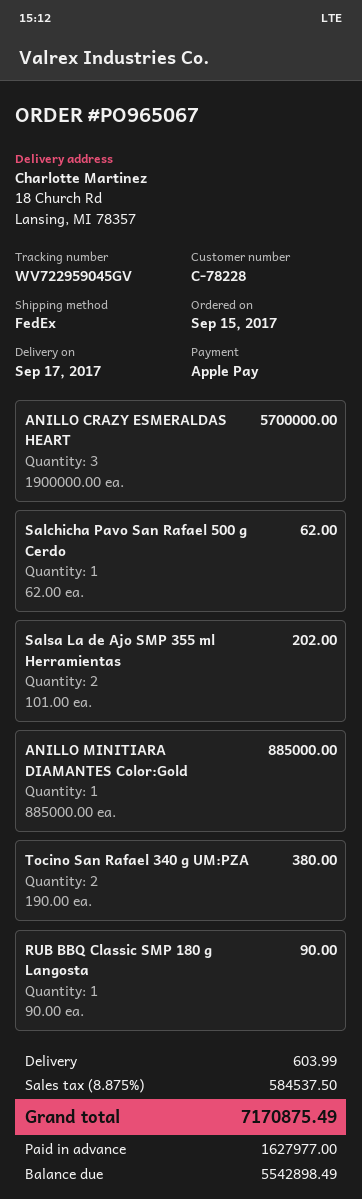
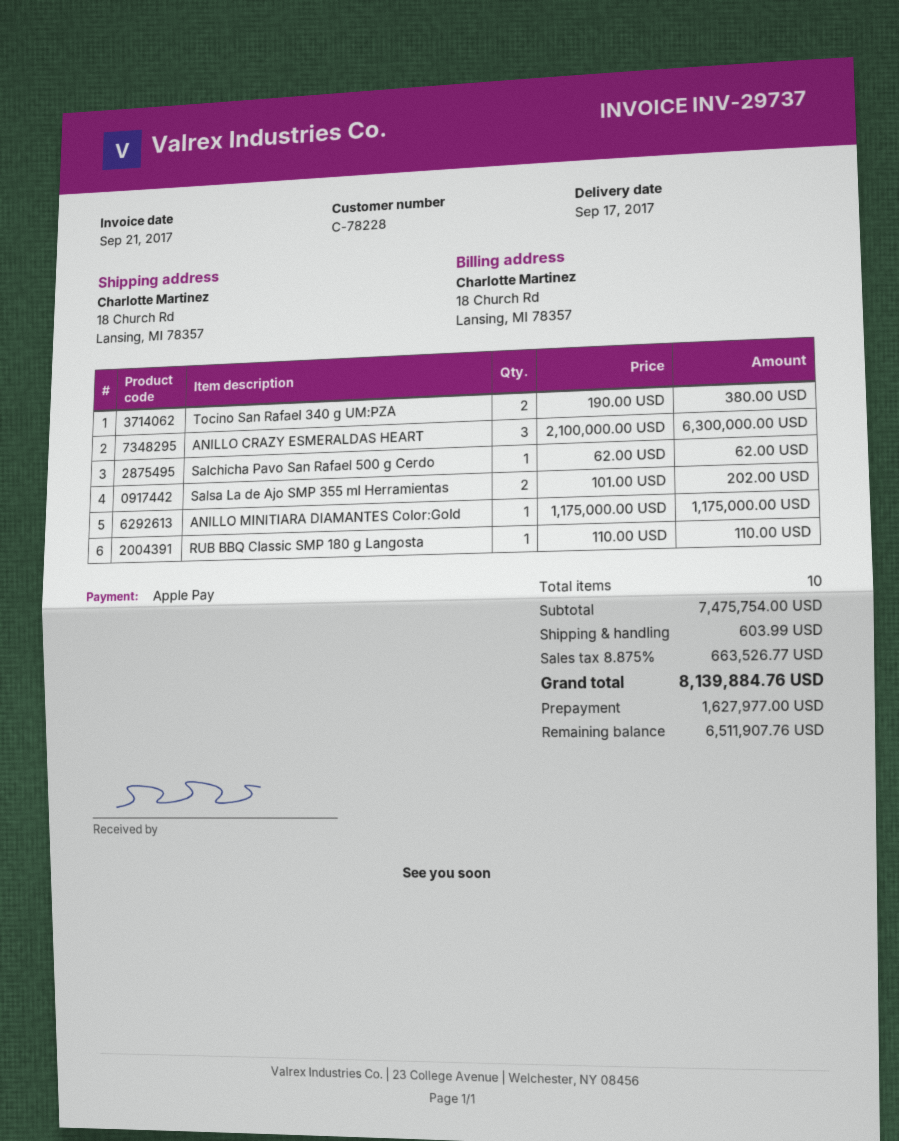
ANILLO CRAZY ESMERALDAS HEART: 3 x 1900000.00 = 5700000.00 -> 3 x 2100000.00 = 6300000.00
ANILLO MINITIARA DIAMANTES Color:Gold: 1 x 885000.00 = 885000.00 -> 1 x 1175000.00 = 1175000.00
RUB BBQ Classic SMP 180 g Langosta: 1 x 90.00 = 90.00 -> 1 x 110.00 = 110.00
tax: 8.875% = 584537.50 -> 8.875% = 663526.77
total: 7170875.49 -> 8139884.76
balance: 5542898.49 -> 6511907.76

